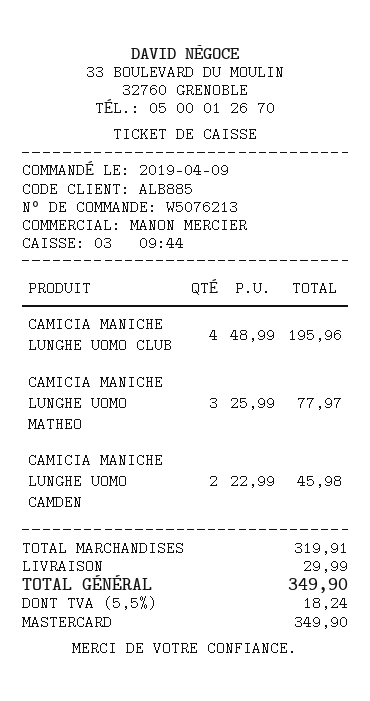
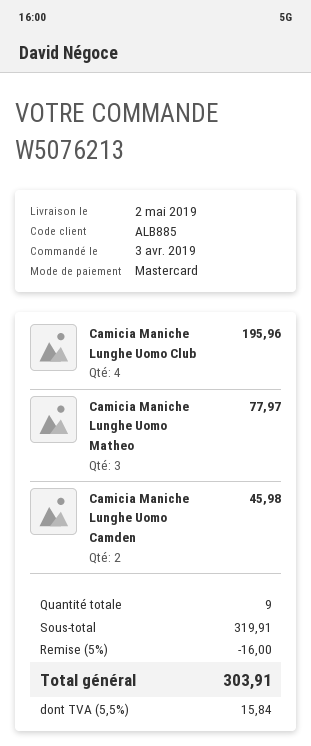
order date: 2019-04-09 -> 2019-04-03
discount: none -> 5% = 16.00
shipping: 29.99 -> none
tax: 5.5% = 18.24 -> 5.5% = 15.84
total: 349.90 -> 303.91

